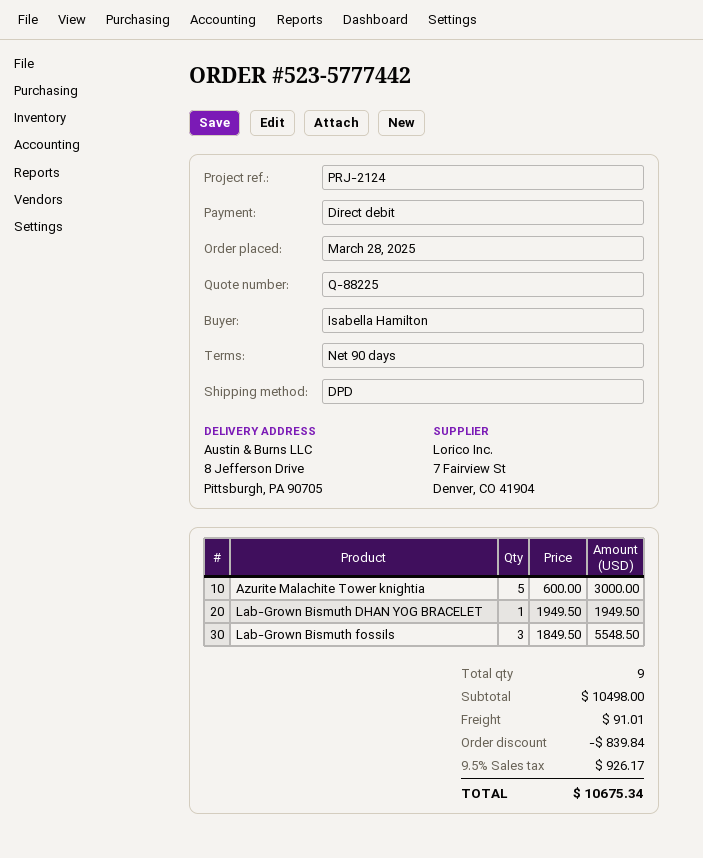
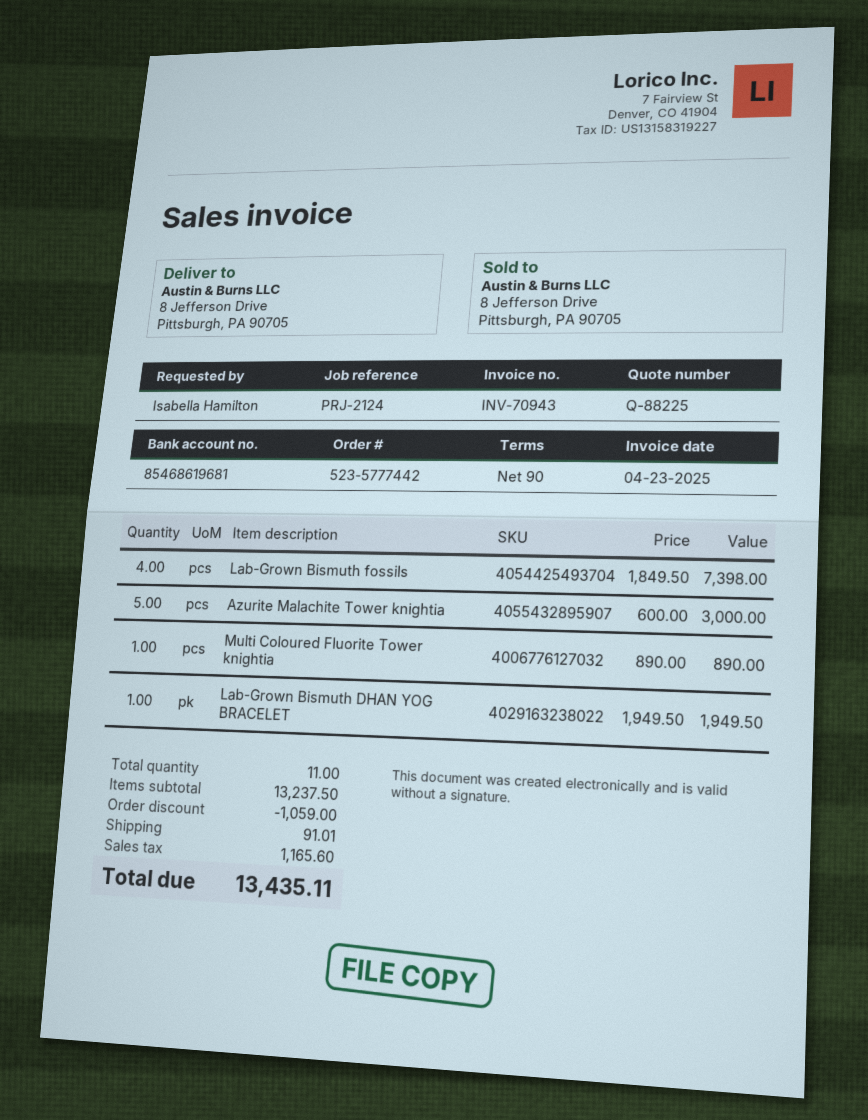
Lab-Grown Bismuth fossils: 3 x 1849.50 = 5548.50 -> 4 x 1849.50 = 7398.00
Multi Coloured Fluorite Tower knightia: none -> 1 x 890.00 = 890.00
total quantity: 9 -> 11
subtotal: 10498.00 -> 13237.50
discount: 839.84 -> 1059.00
tax: 926.17 -> 1165.60
total: 10675.34 -> 13435.11

